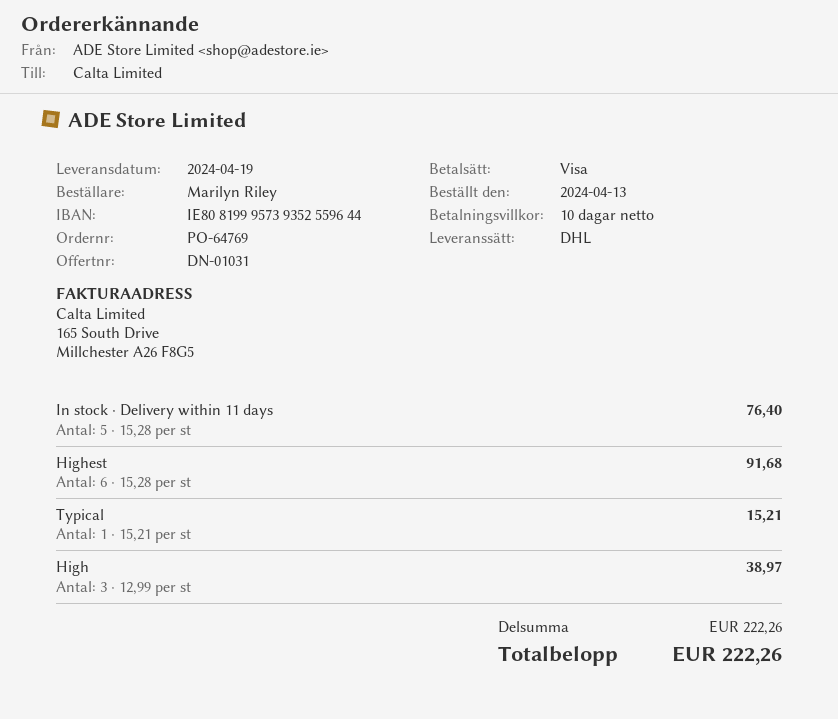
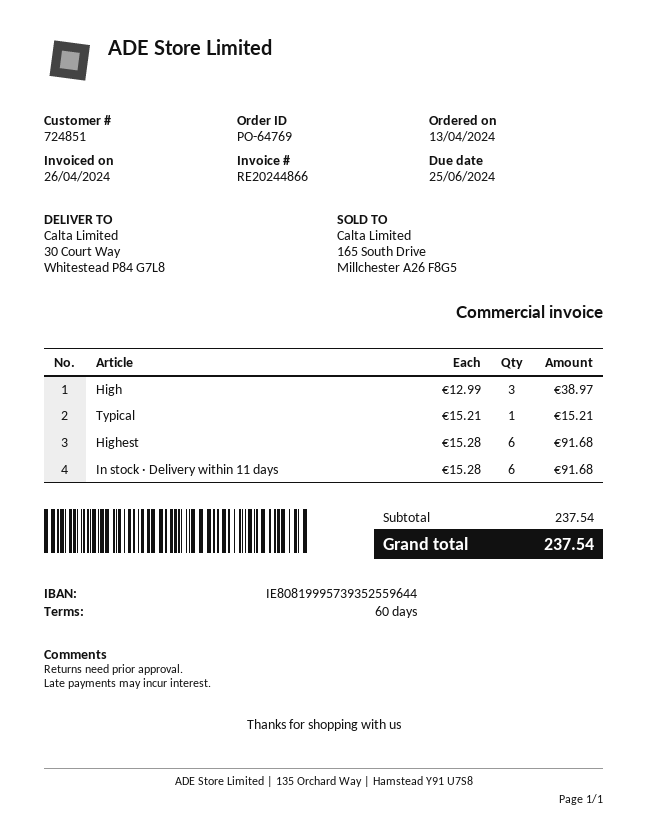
payment terms: 10 days -> 60 days
In stock · Delivery within 11 days: 5 x 15.28 = 76.40 -> 6 x 15.28 = 91.68
subtotal: 222.26 -> 237.54
total: 222.26 -> 237.54

